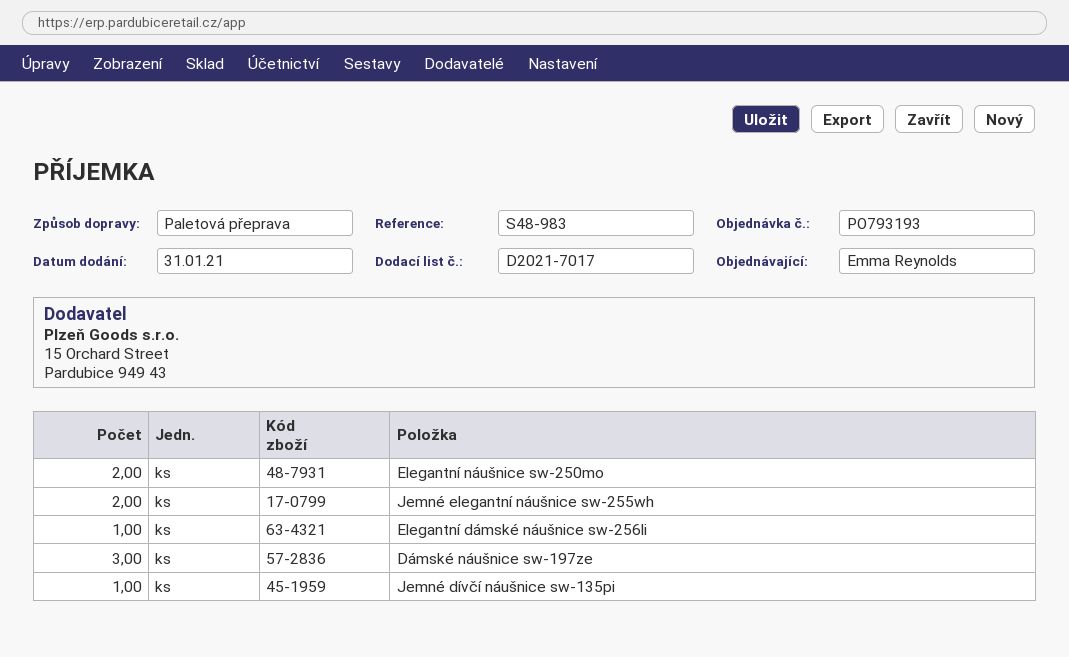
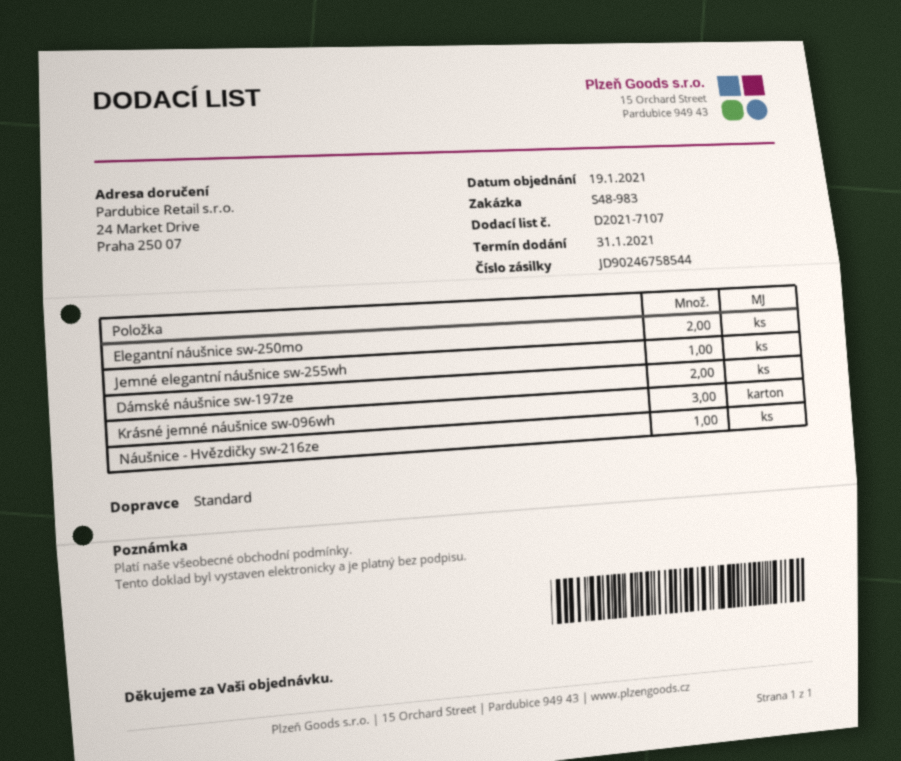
delivery note number: D2021-7017 -> D2021-7107
shipping method: pallet freight -> standard
Jemné elegantní náušnice sw-255wh: 2 -> 1
Elegantní dámské náušnice sw-256li: 1 -> none
Dámské náušnice sw-197ze: 3 -> 2
Jemné dívčí náušnice sw-135pi: 1 -> none
Krásné jemné náušnice sw-096wh: none -> 3
Náušnice - Hvězdičky sw-216ze: none -> 1

